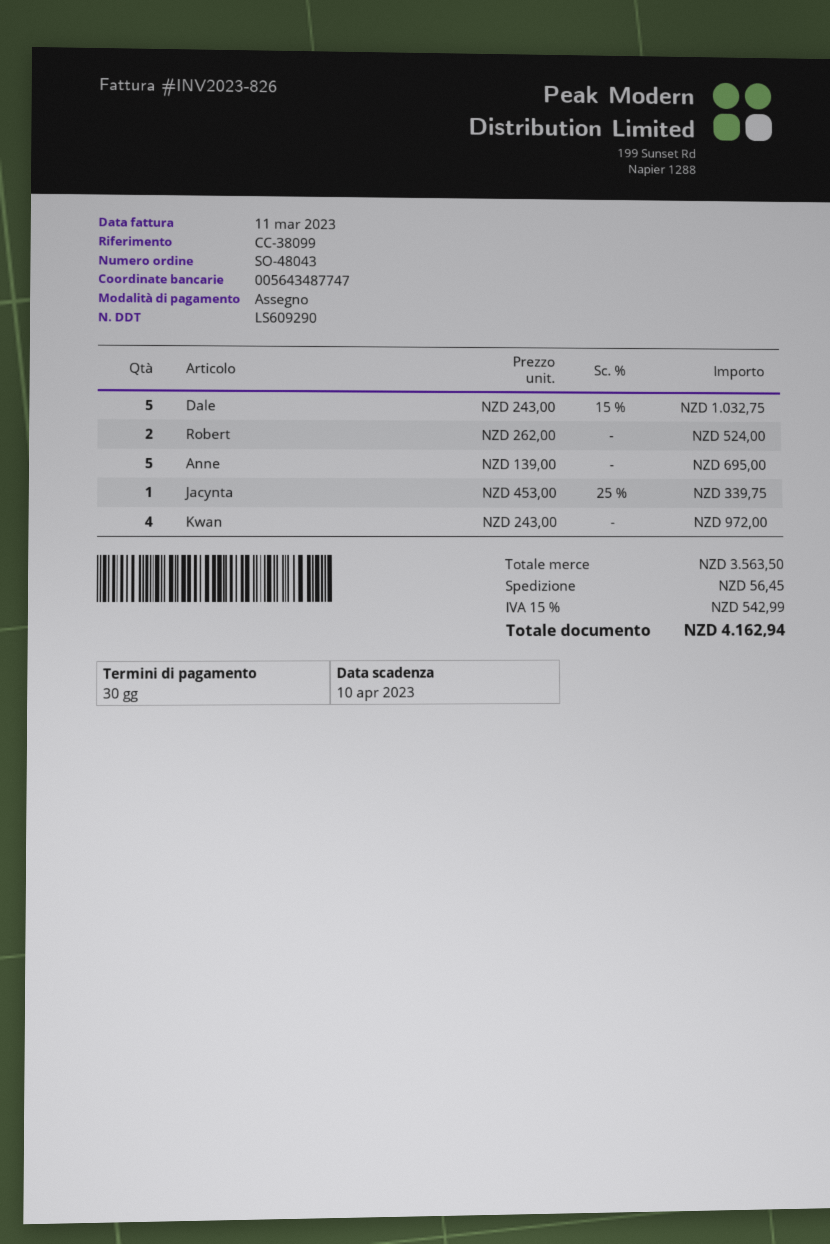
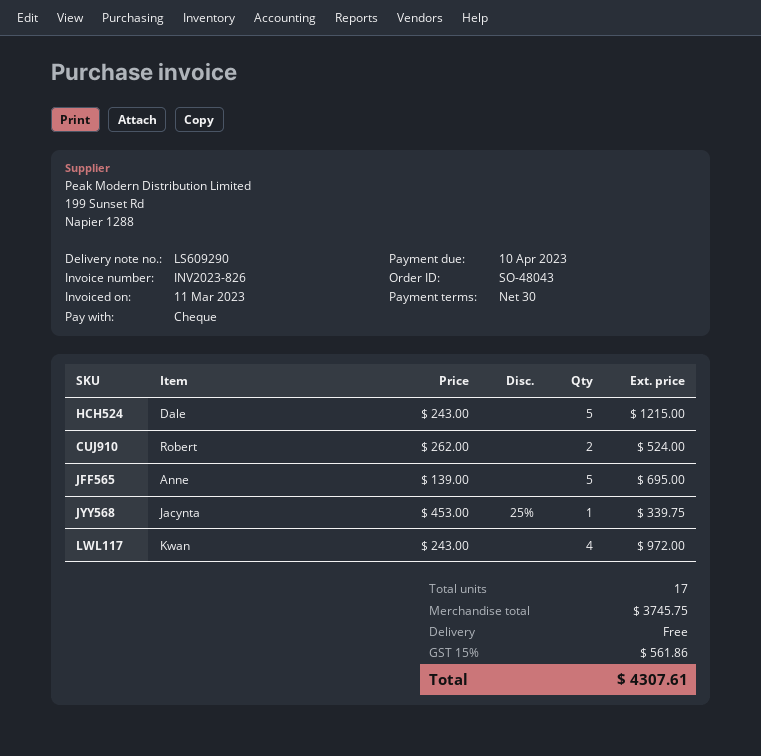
Dale: 5 x 243.00 - 15% = 1032.75 -> 5 x 243.00 = 1215.00
subtotal: 3563.50 -> 3745.75
shipping: 56.45 -> 0.00
tax: 15% = 542.99 -> 15% = 561.86
total: 4162.94 -> 4307.61

